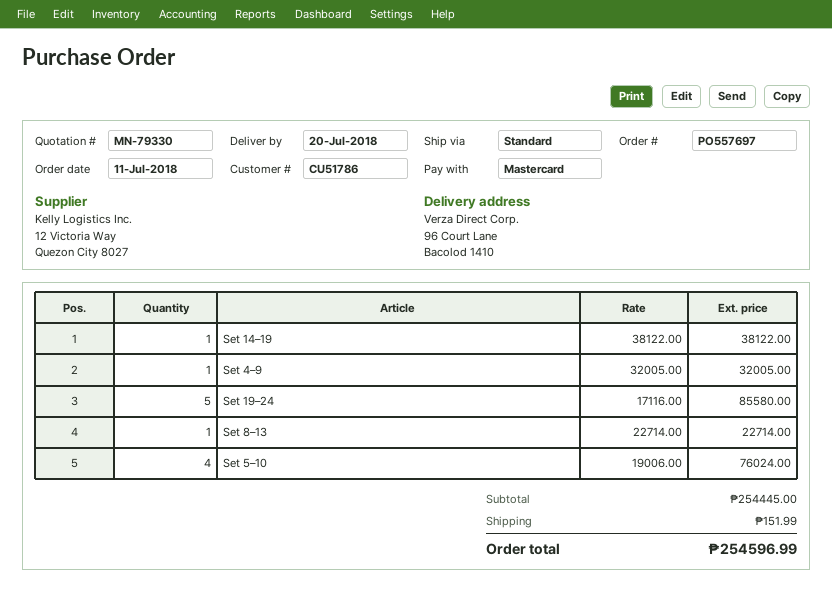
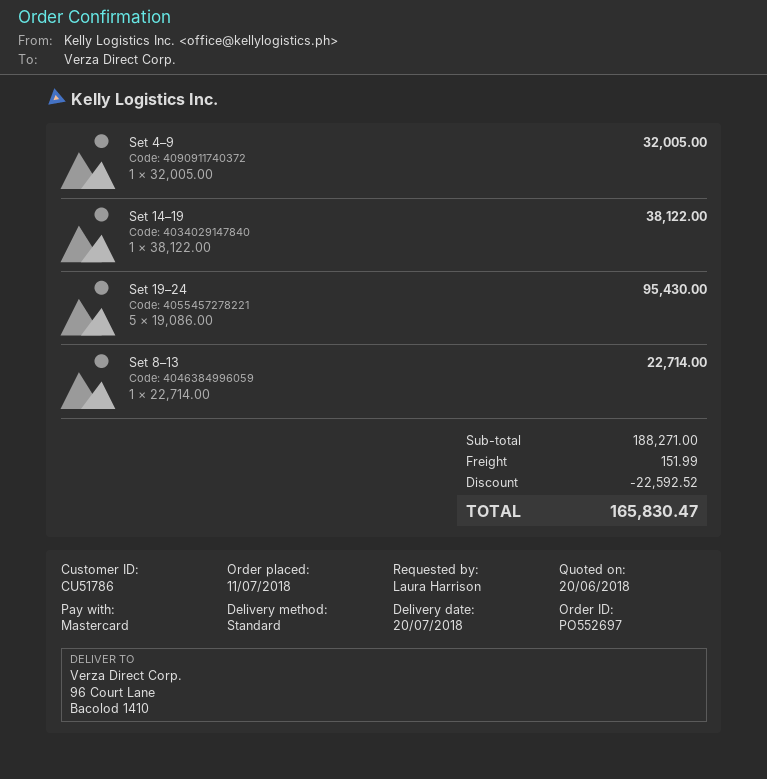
order number: PO557697 -> PO552697
Set 19–24: 5 x 17116.00 = 85580.00 -> 5 x 19086.00 = 95430.00
Set 5–10: 4 x 19006.00 = 76024.00 -> none
subtotal: 254445.00 -> 188271.00
discount: none -> 22592.52
total: 254596.99 -> 165830.47

